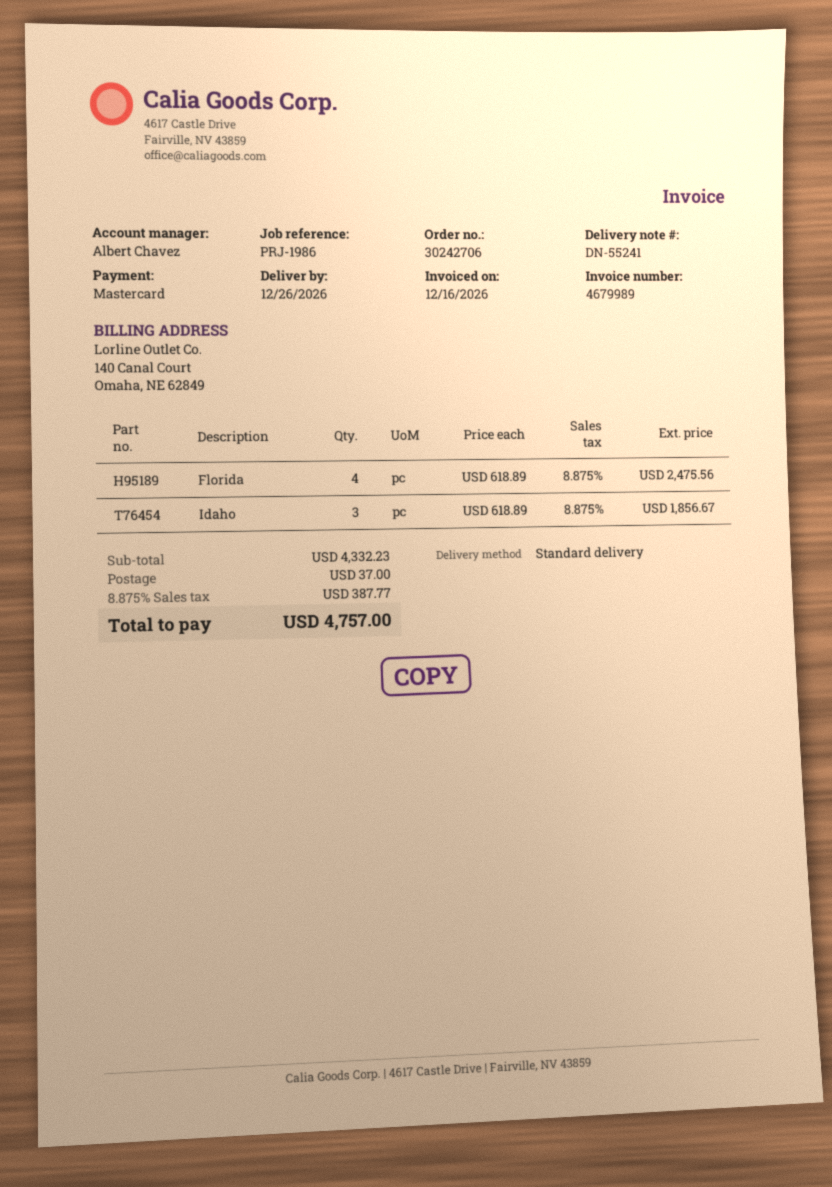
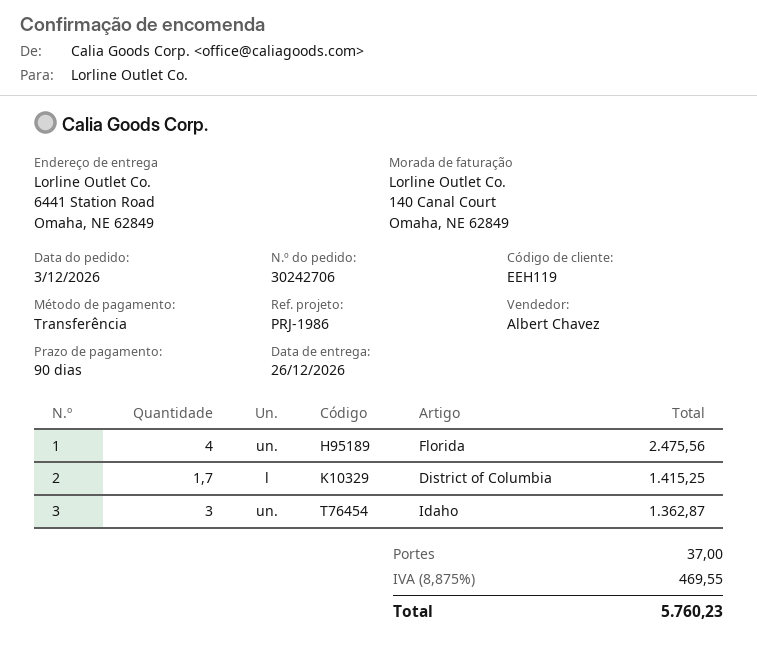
payment method: Mastercard -> bank transfer
Idaho: 3 for 1856.67 -> 3 for 1362.87
District of Columbia: none -> 1.7 for 1415.25
tax: 8.875% = 387.77 -> 8.875% = 469.55
total: 4757.00 -> 5760.23

